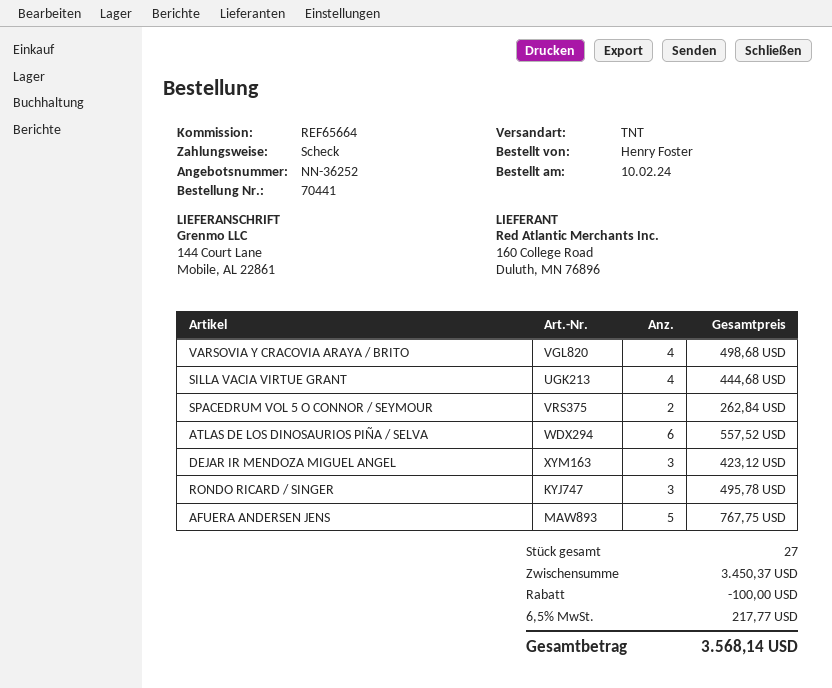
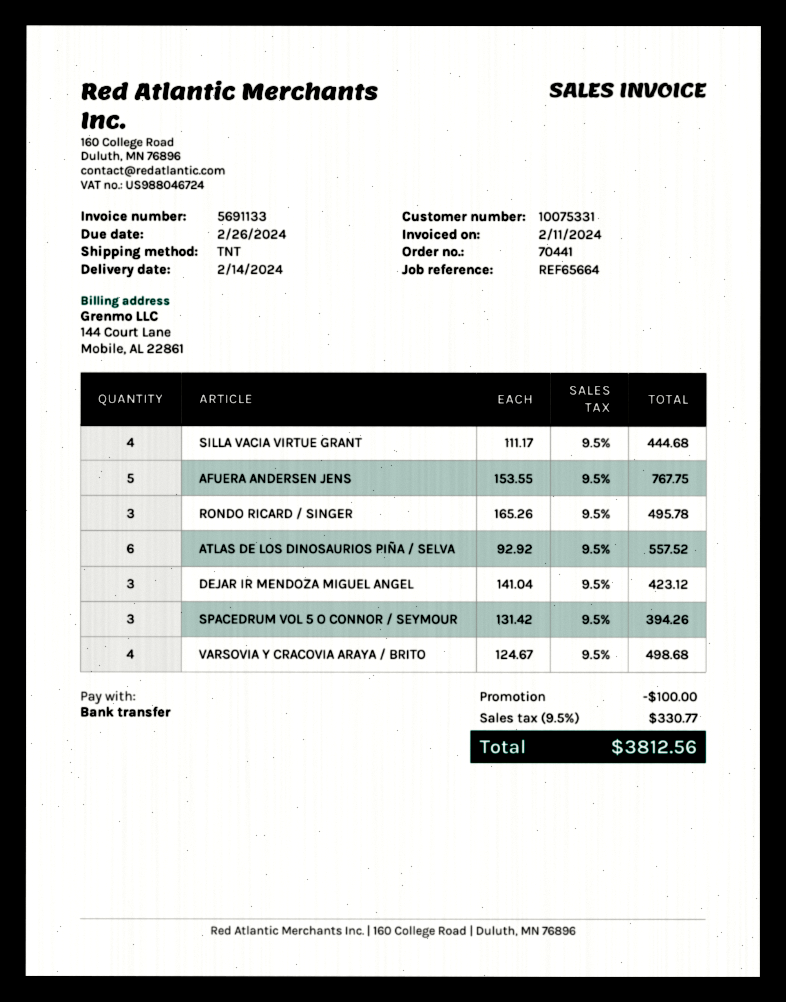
payment method: cheque -> bank transfer
SPACEDRUM VOL 5 O CONNOR / SEYMOUR: 2 for 262.84 -> 3 for 394.26
tax: 6.5% = 217.77 -> 9.5% = 330.77
total: 3568.14 -> 3812.56

